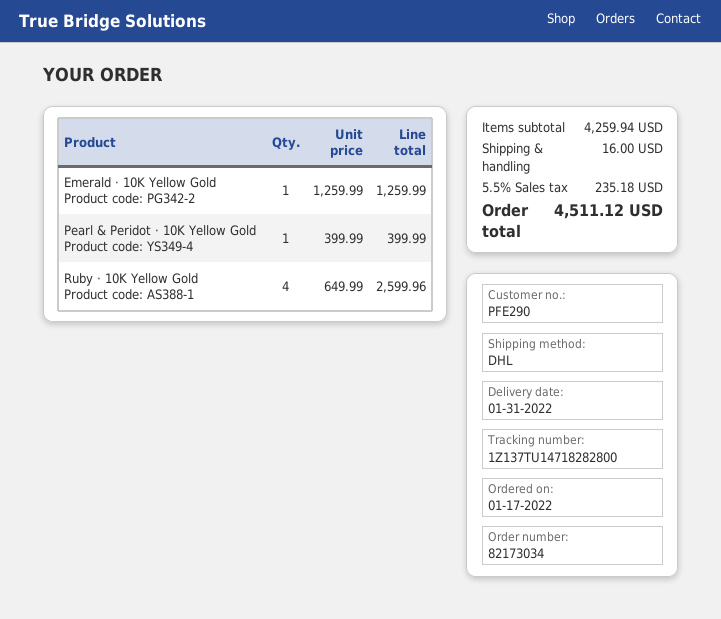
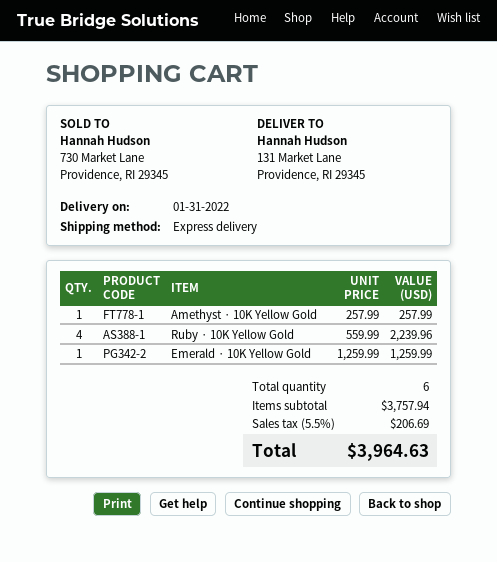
shipping method: DHL -> express
Pearl & Peridot · 10K Yellow Gold: 1 x 399.99 = 399.99 -> none
Ruby · 10K Yellow Gold: 4 x 649.99 = 2599.96 -> 4 x 559.99 = 2239.96
Amethyst · 10K Yellow Gold: none -> 1 x 257.99 = 257.99
subtotal: 4259.94 -> 3757.94
shipping: 16.00 -> none
tax: 5.5% = 235.18 -> 5.5% = 206.69
total: 4511.12 -> 3964.63

